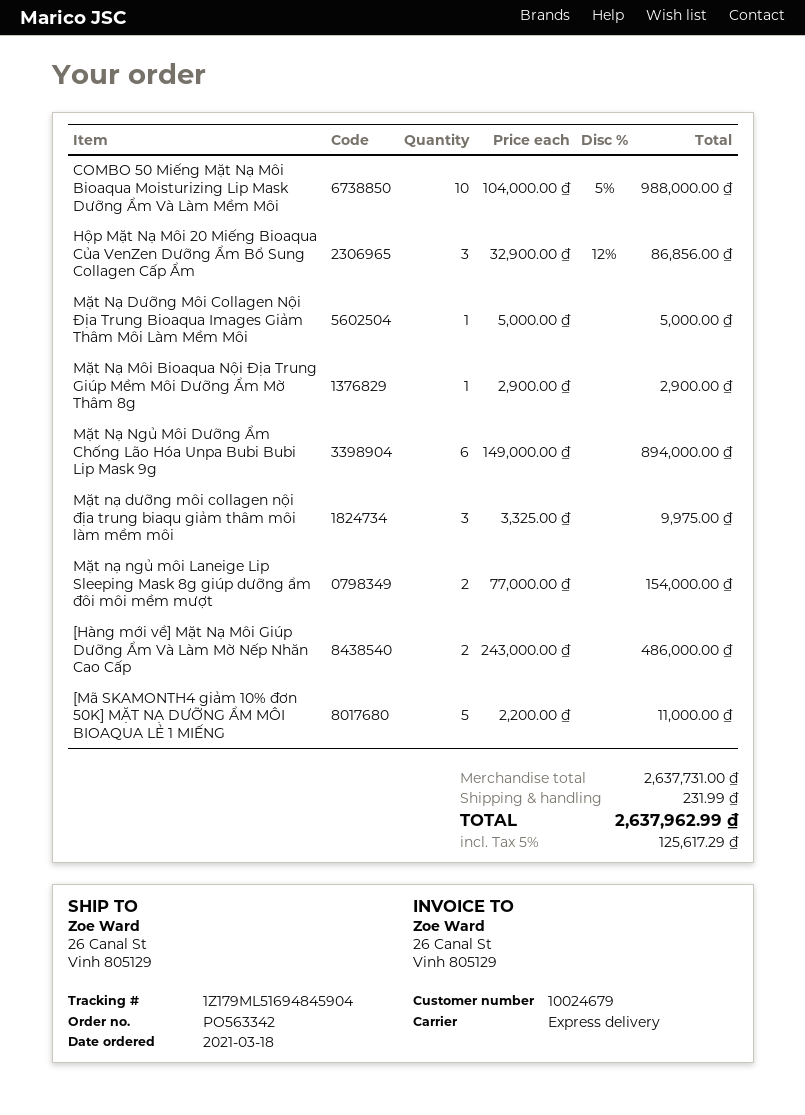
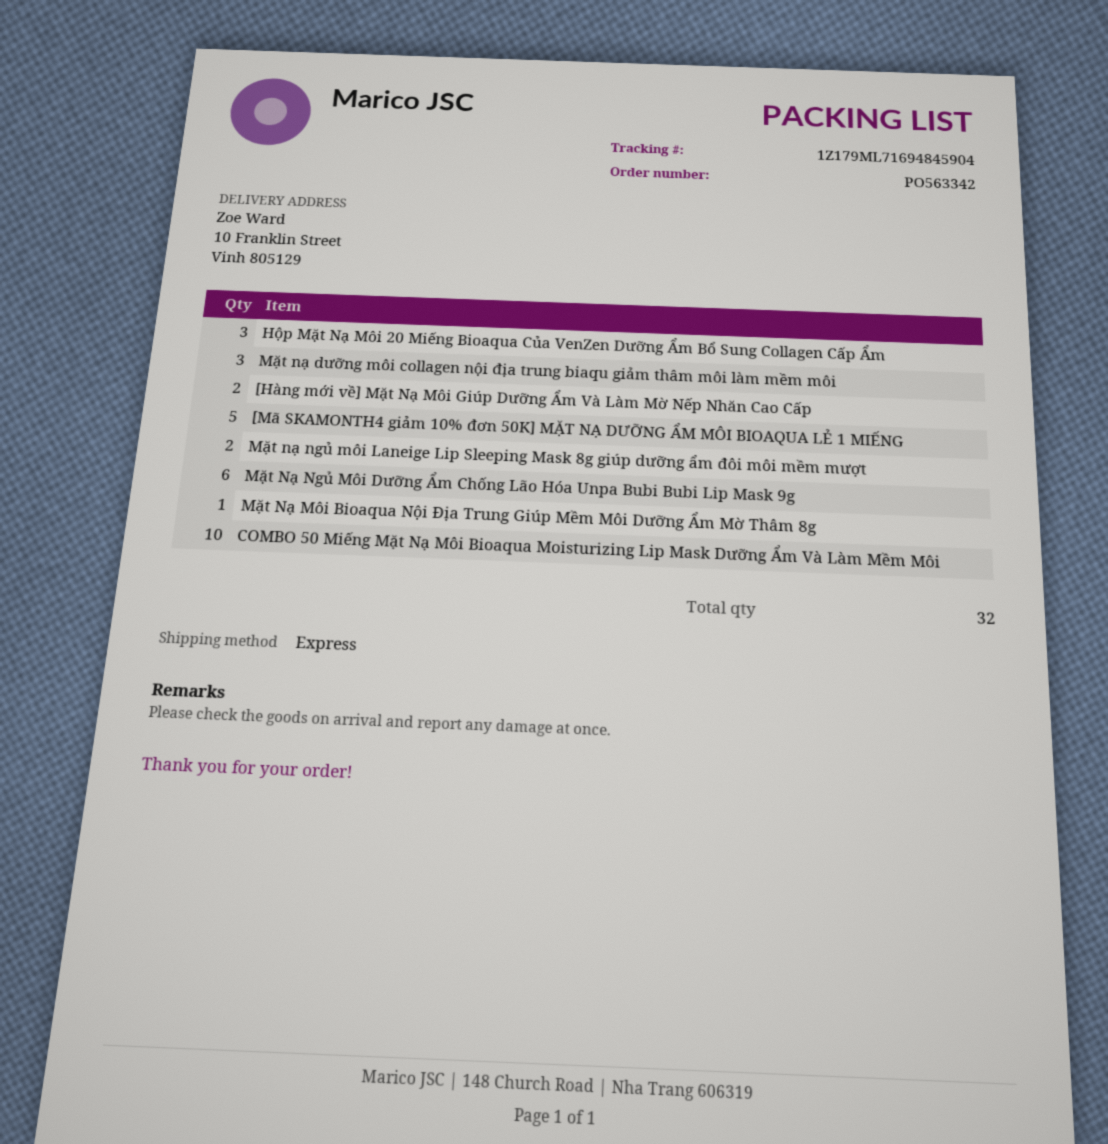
tracking number: 1Z179ML51694845904 -> 1Z179ML71694845904
ship to: 26 Canal St, Vinh 805129 -> 10 Franklin Street, Vinh 805129
Mặt Nạ Dưỡng Môi Collagen Nội Địa Trung Bioaqua Images Giảm Thâm Môi Làm Mềm Môi: 1 -> none

